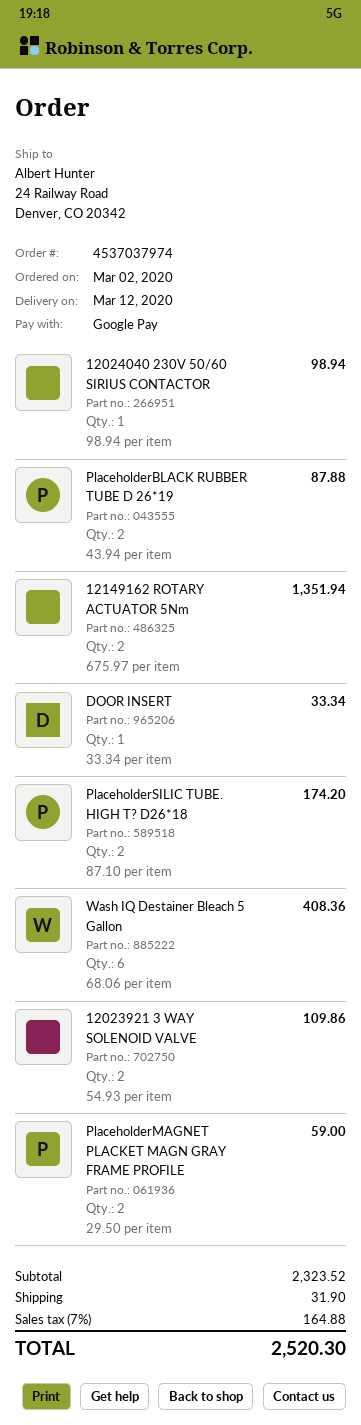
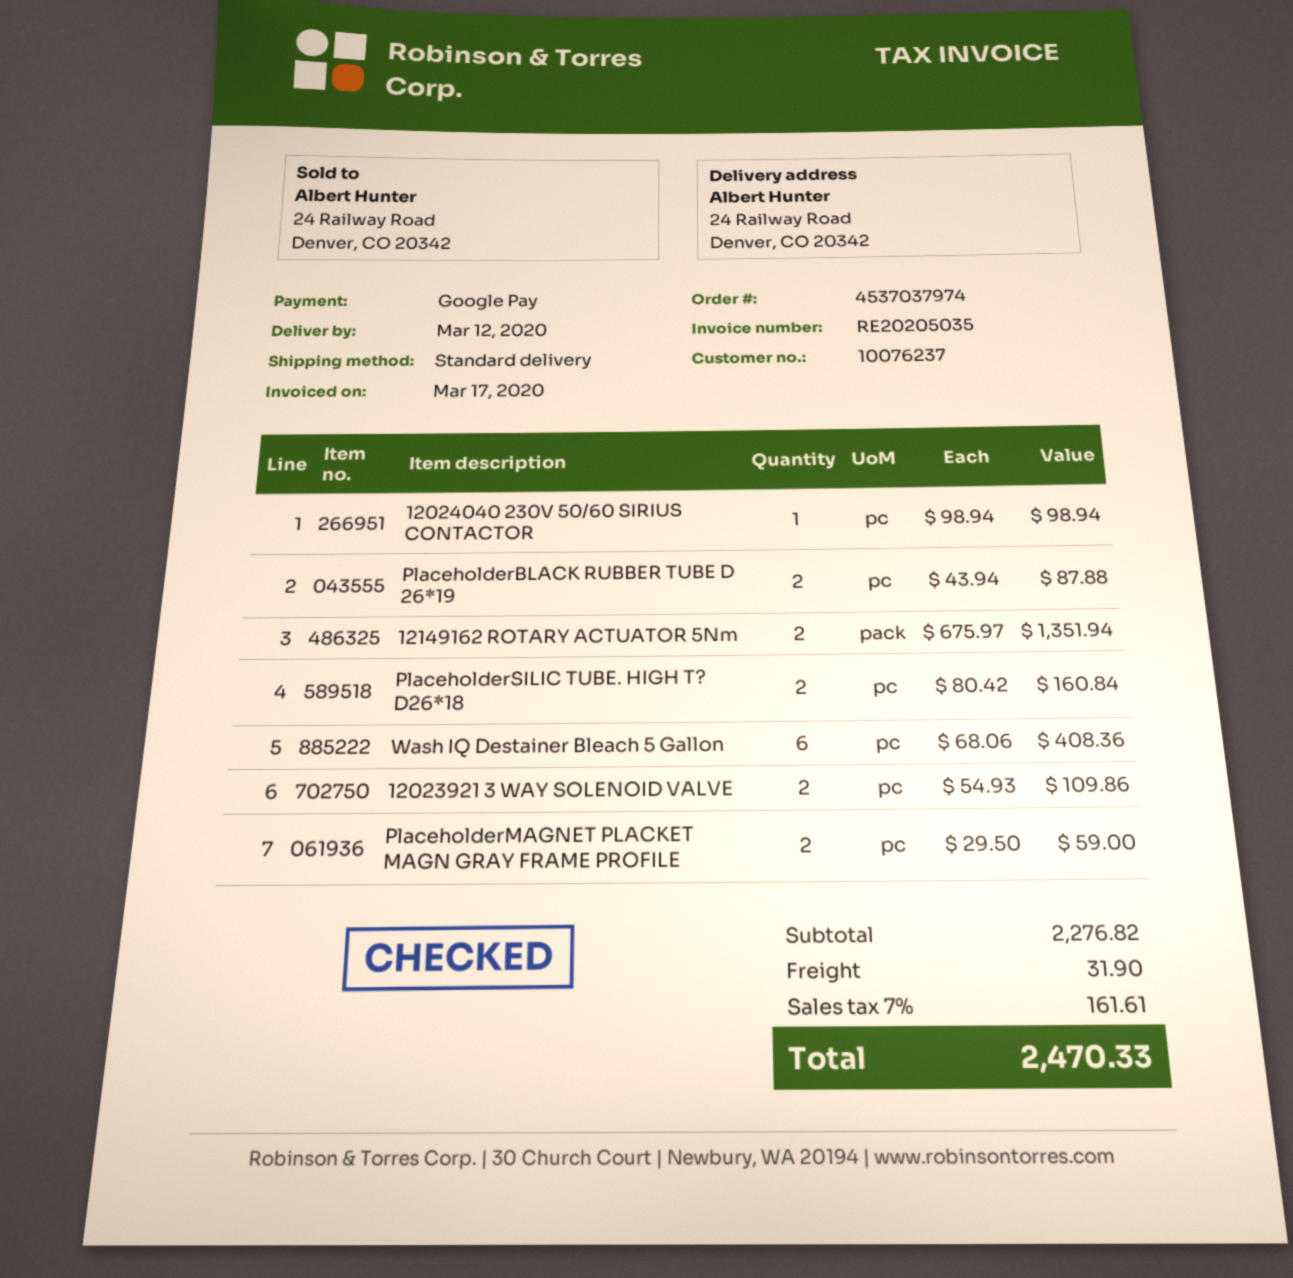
DOOR INSERT: 1 x 33.34 = 33.34 -> none
PlaceholderSILIC TUBE. HIGH T? D26*18: 2 x 87.10 = 174.20 -> 2 x 80.42 = 160.84
subtotal: 2323.52 -> 2276.82
tax: 7% = 164.88 -> 7% = 161.61
total: 2520.30 -> 2470.33

